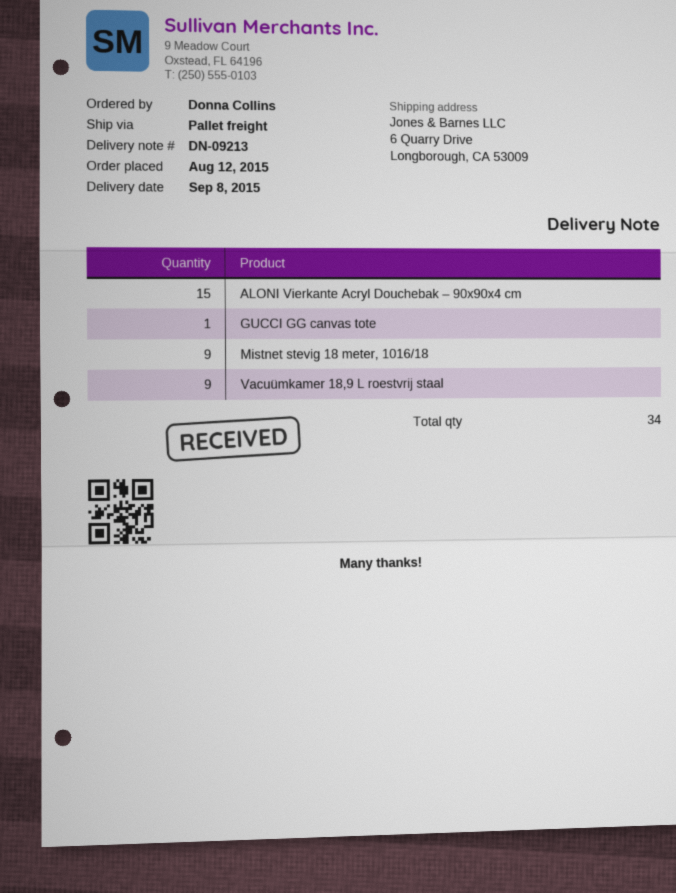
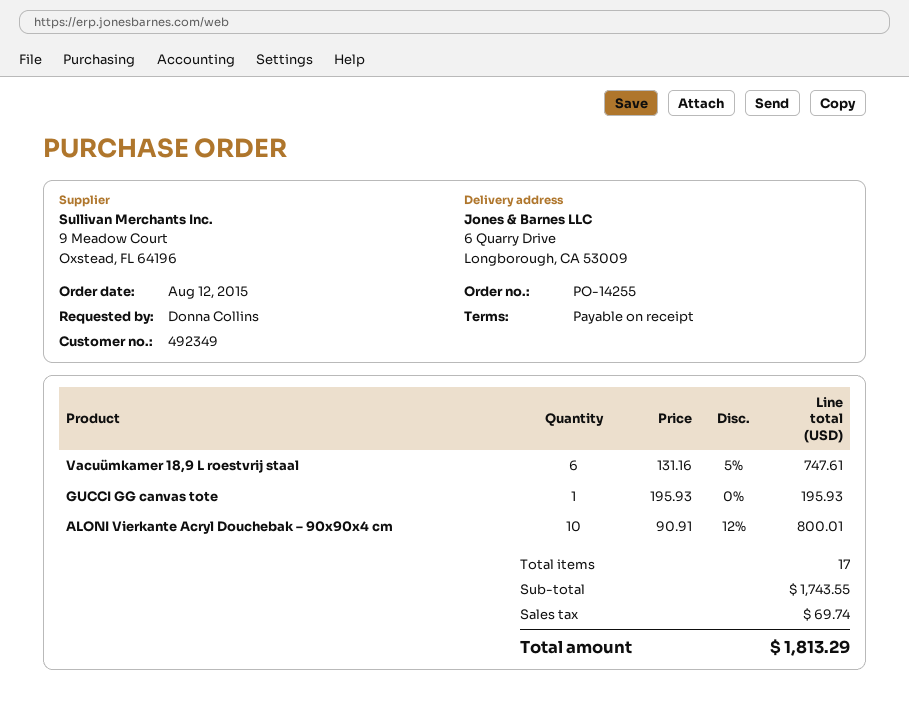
ALONI Vierkante Acryl Douchebak – 90x90x4 cm: 15 -> 10
Mistnet stevig 18 meter, 1016/18: 9 -> none
Vacuümkamer 18,9 L roestvrij staal: 9 -> 6
total quantity: 34 -> 17

